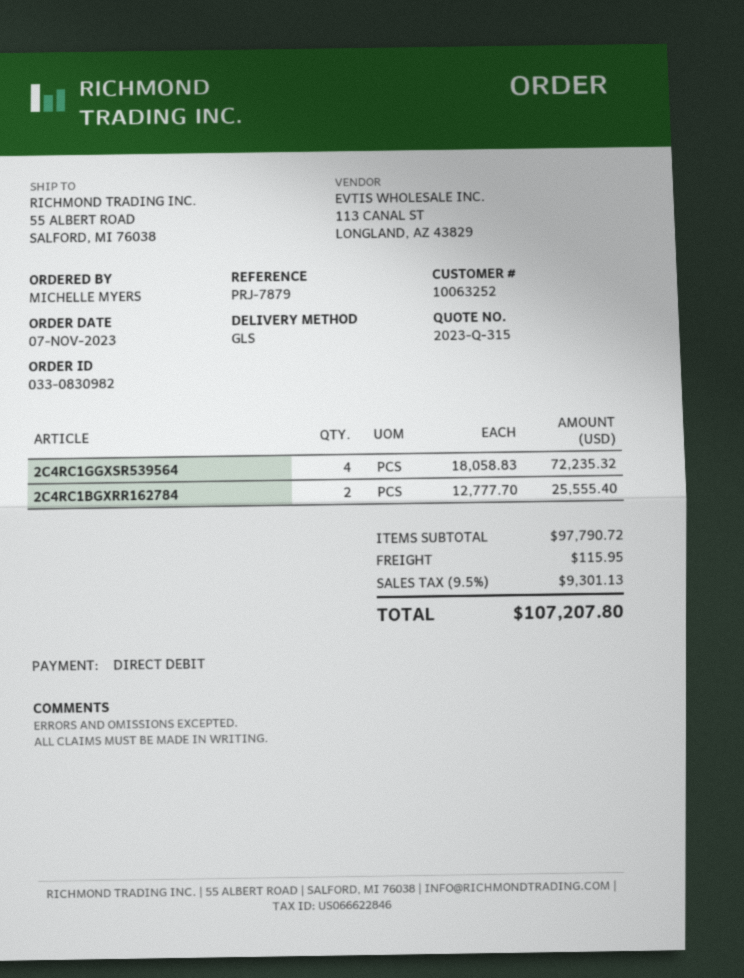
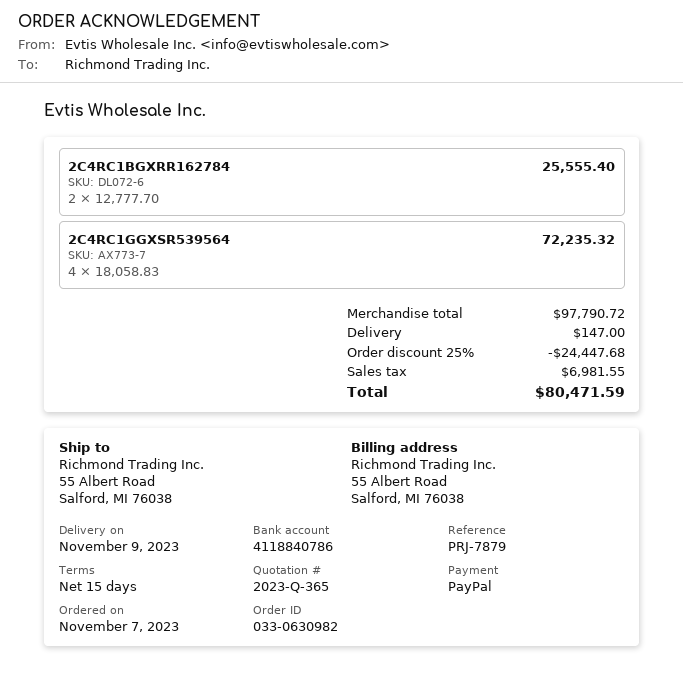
quote number: 2023-Q-315 -> 2023-Q-365
order number: 033-0830982 -> 033-0630982
payment method: direct debit -> PayPal
discount: none -> 25% = 24447.68
shipping: 115.95 -> 147.00
tax: 9301.13 -> 6981.55
total: 107207.80 -> 80471.59

